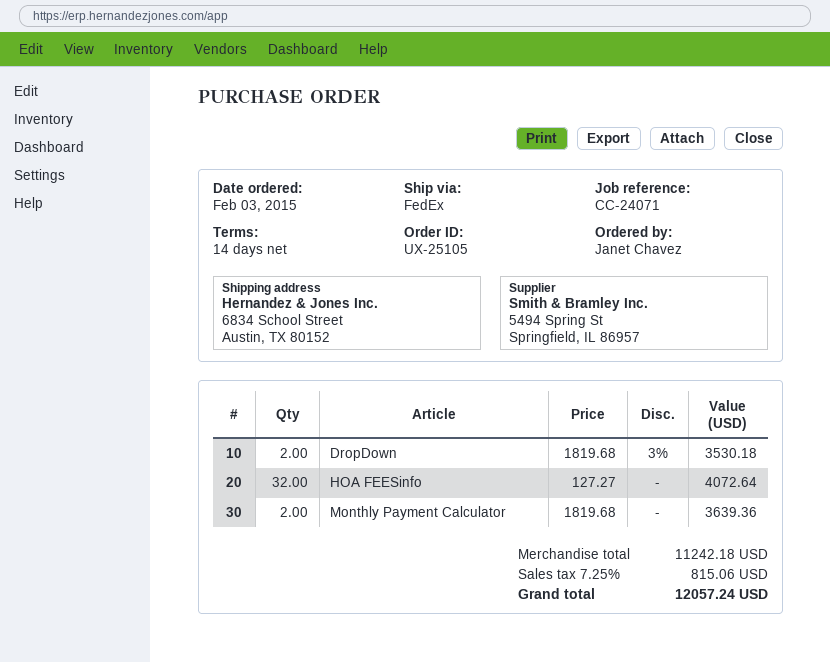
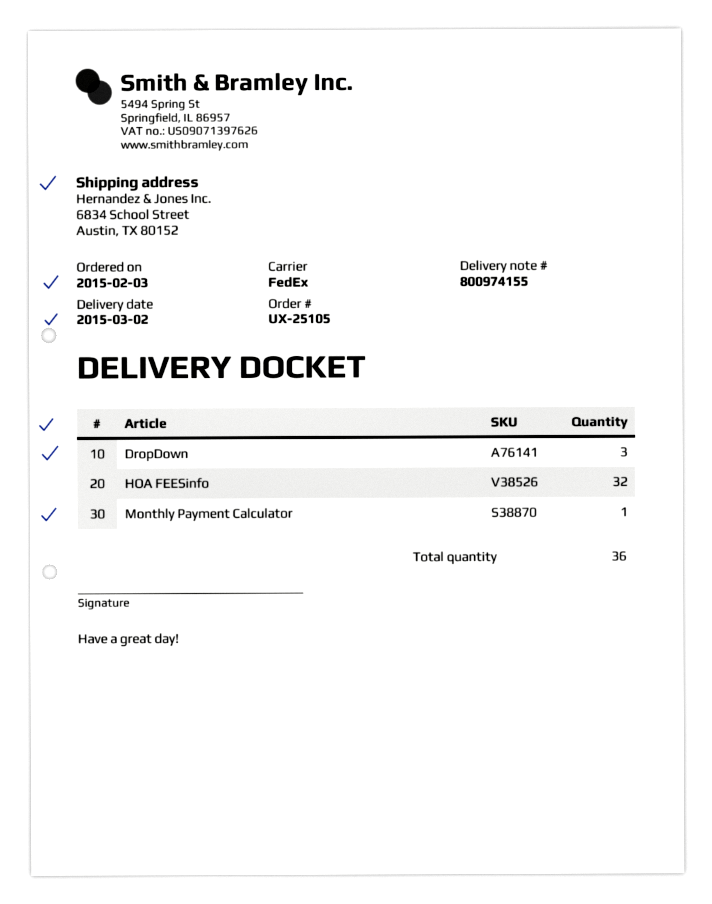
DropDown: 2 -> 3
Monthly Payment Calculator: 2 -> 1

